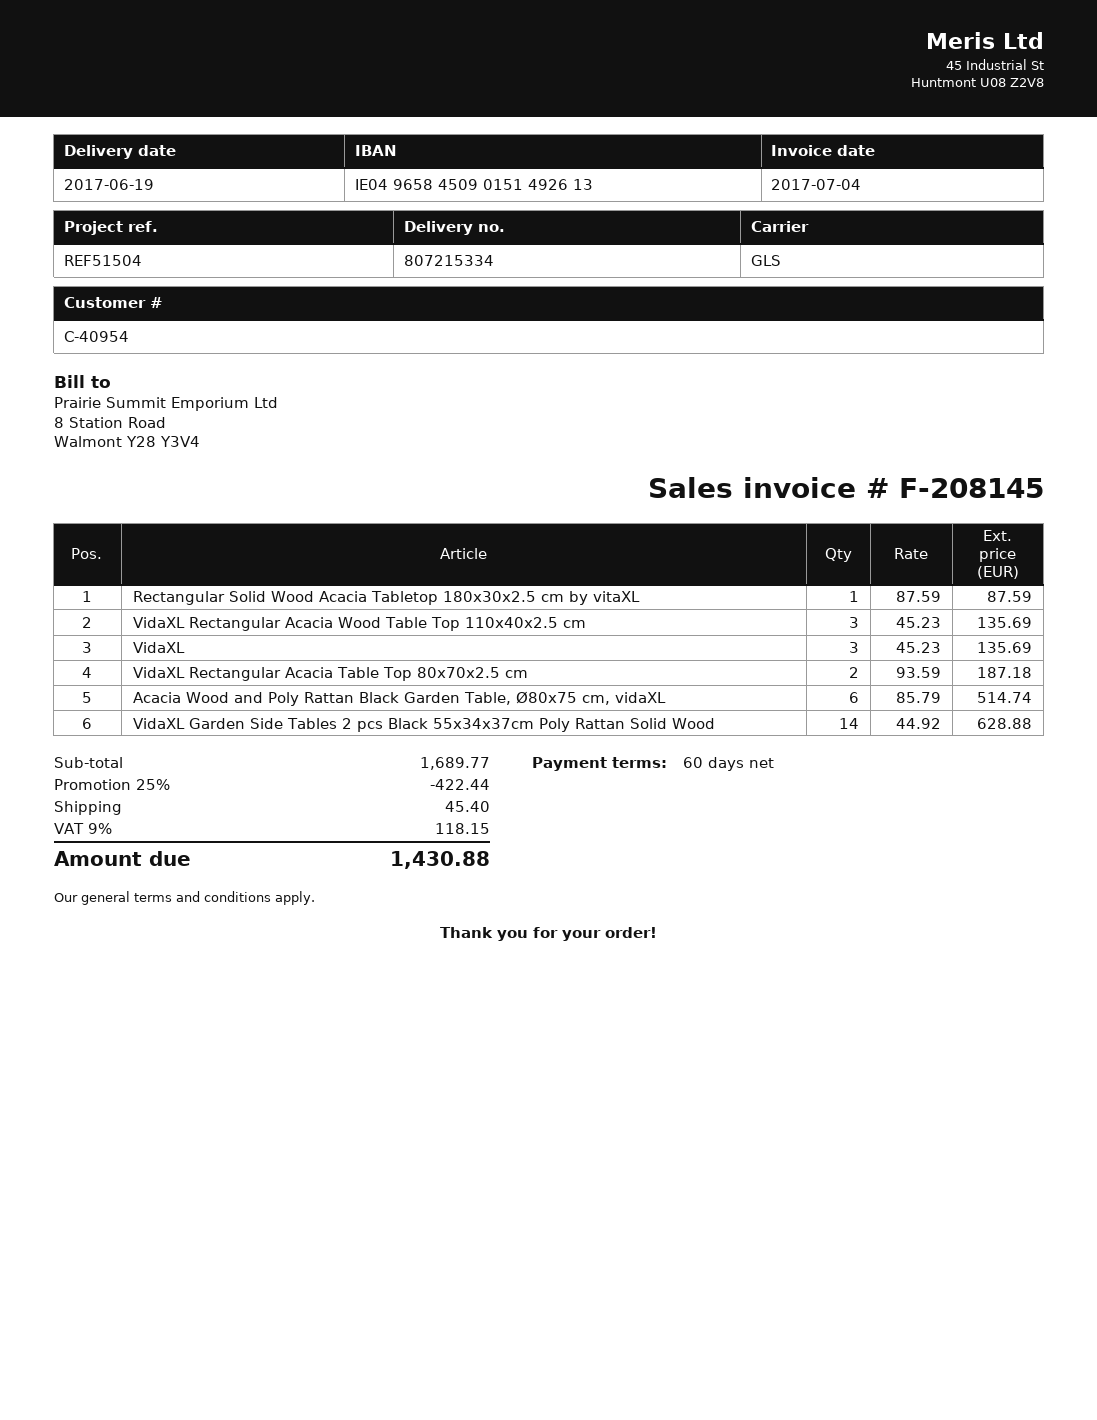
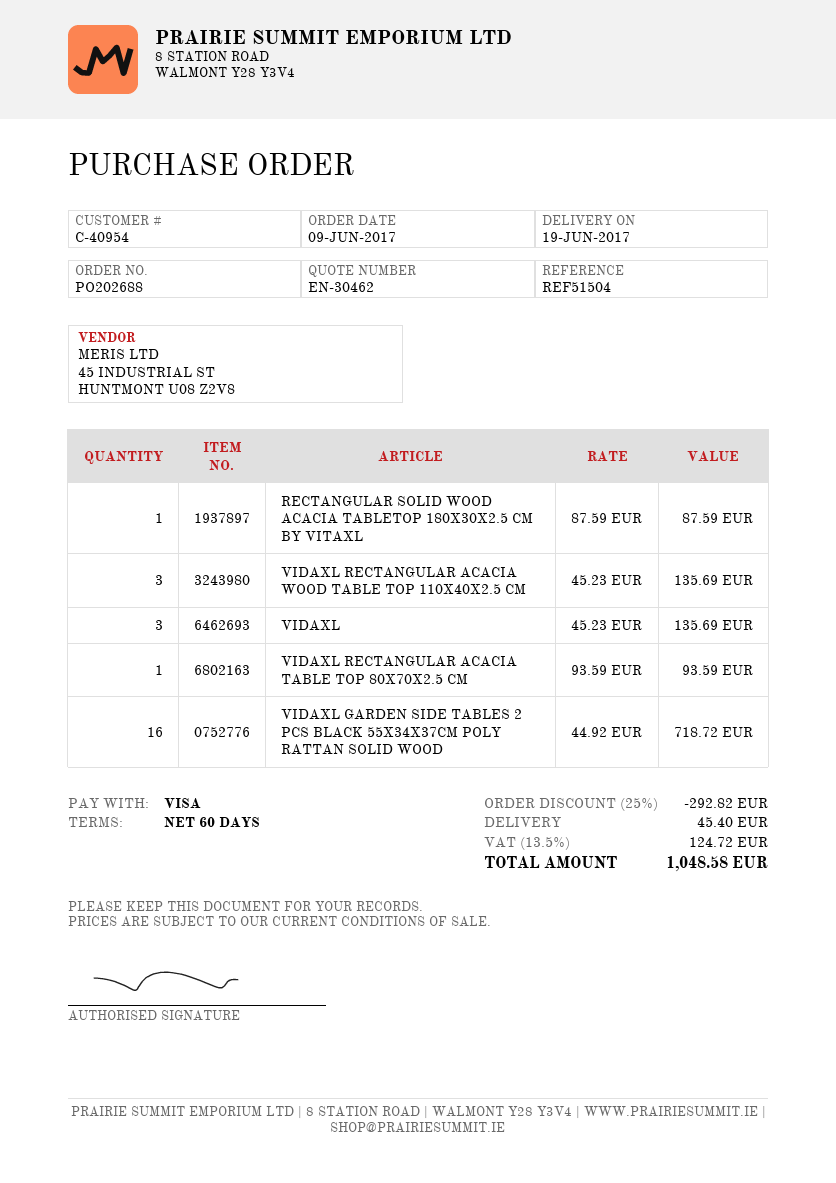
VidaXL Rectangular Acacia Table Top 80x70x2.5 cm: 2 x 93.59 = 187.18 -> 1 x 93.59 = 93.59
Acacia Wood and Poly Rattan Black Garden Table, Ø80x75 cm, vidaXL: 6 x 85.79 = 514.74 -> none
VidaXL Garden Side Tables 2 pcs Black 55x34x37cm Poly Rattan Solid Wood: 14 x 44.92 = 628.88 -> 16 x 44.92 = 718.72
discount: 25% = 422.44 -> 25% = 292.82
tax: 9% = 118.15 -> 13.5% = 124.72
total: 1430.88 -> 1048.58

